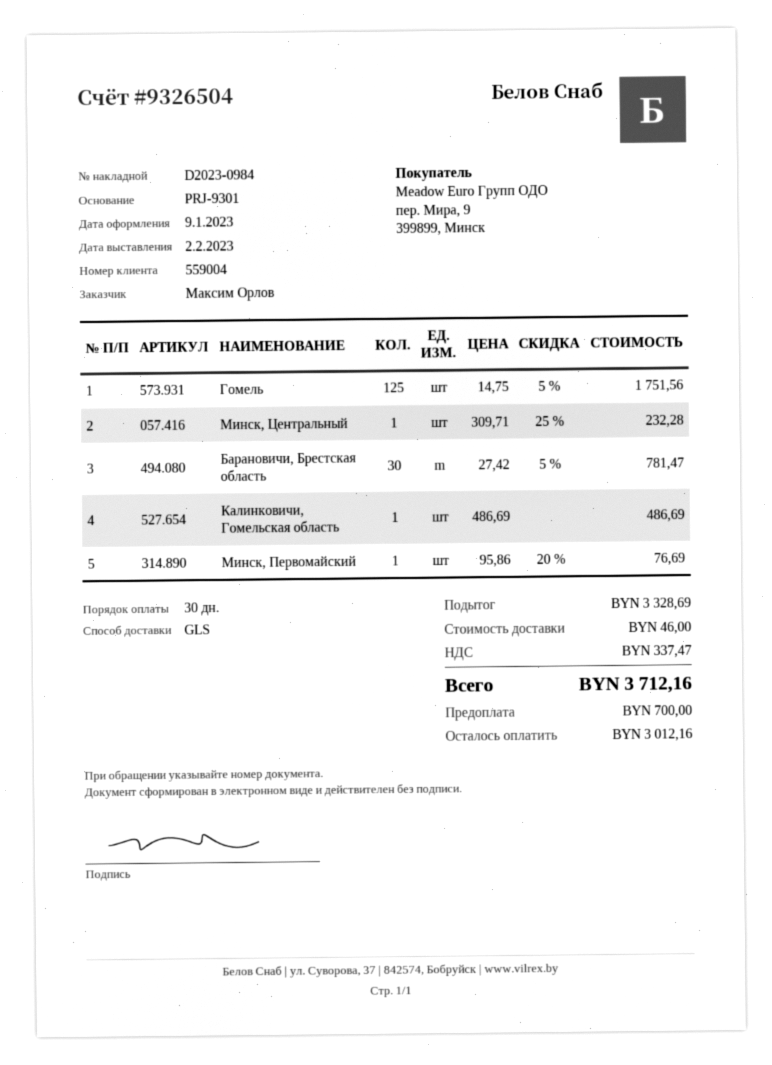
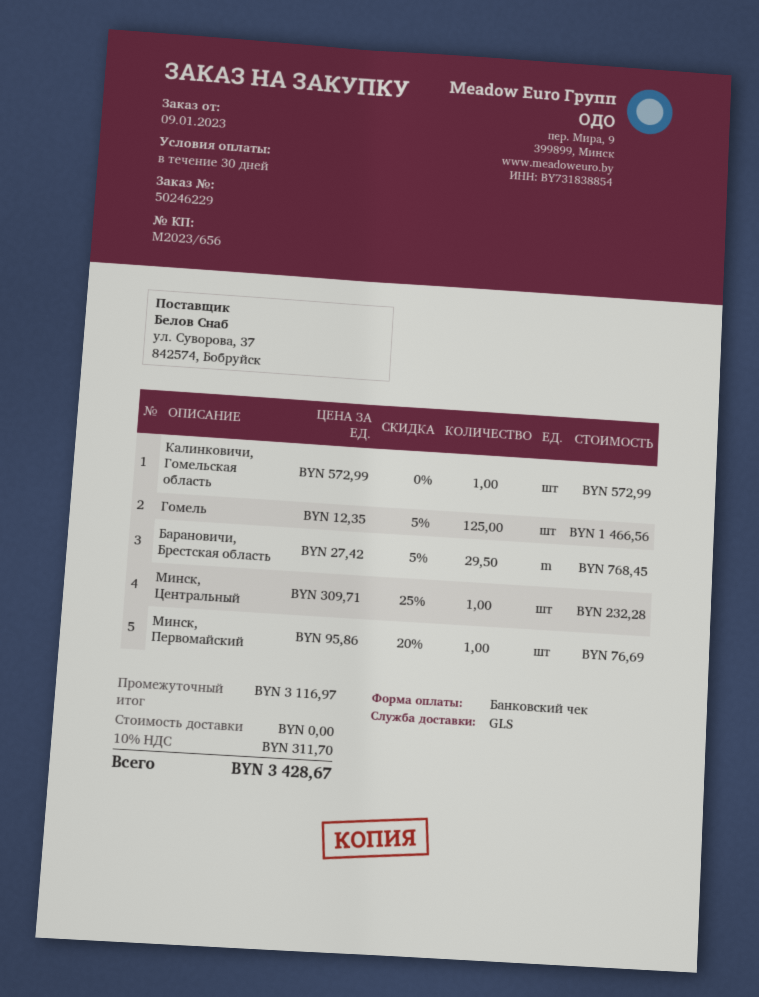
Гомель: 125 x 14.75 - 5% = 1751.56 -> 125 x 12.35 - 5% = 1466.56
Барановичи, Брестская область: 30 x 27.42 - 5% = 781.47 -> 29.5 x 27.42 - 5% = 768.45
Калинковичи, Гомельская область: 1 x 486.69 = 486.69 -> 1 x 572.99 = 572.99
subtotal: 3328.69 -> 3116.97
shipping: 46.00 -> 0.00
tax: 337.47 -> 311.70
total: 3712.16 -> 3428.67

